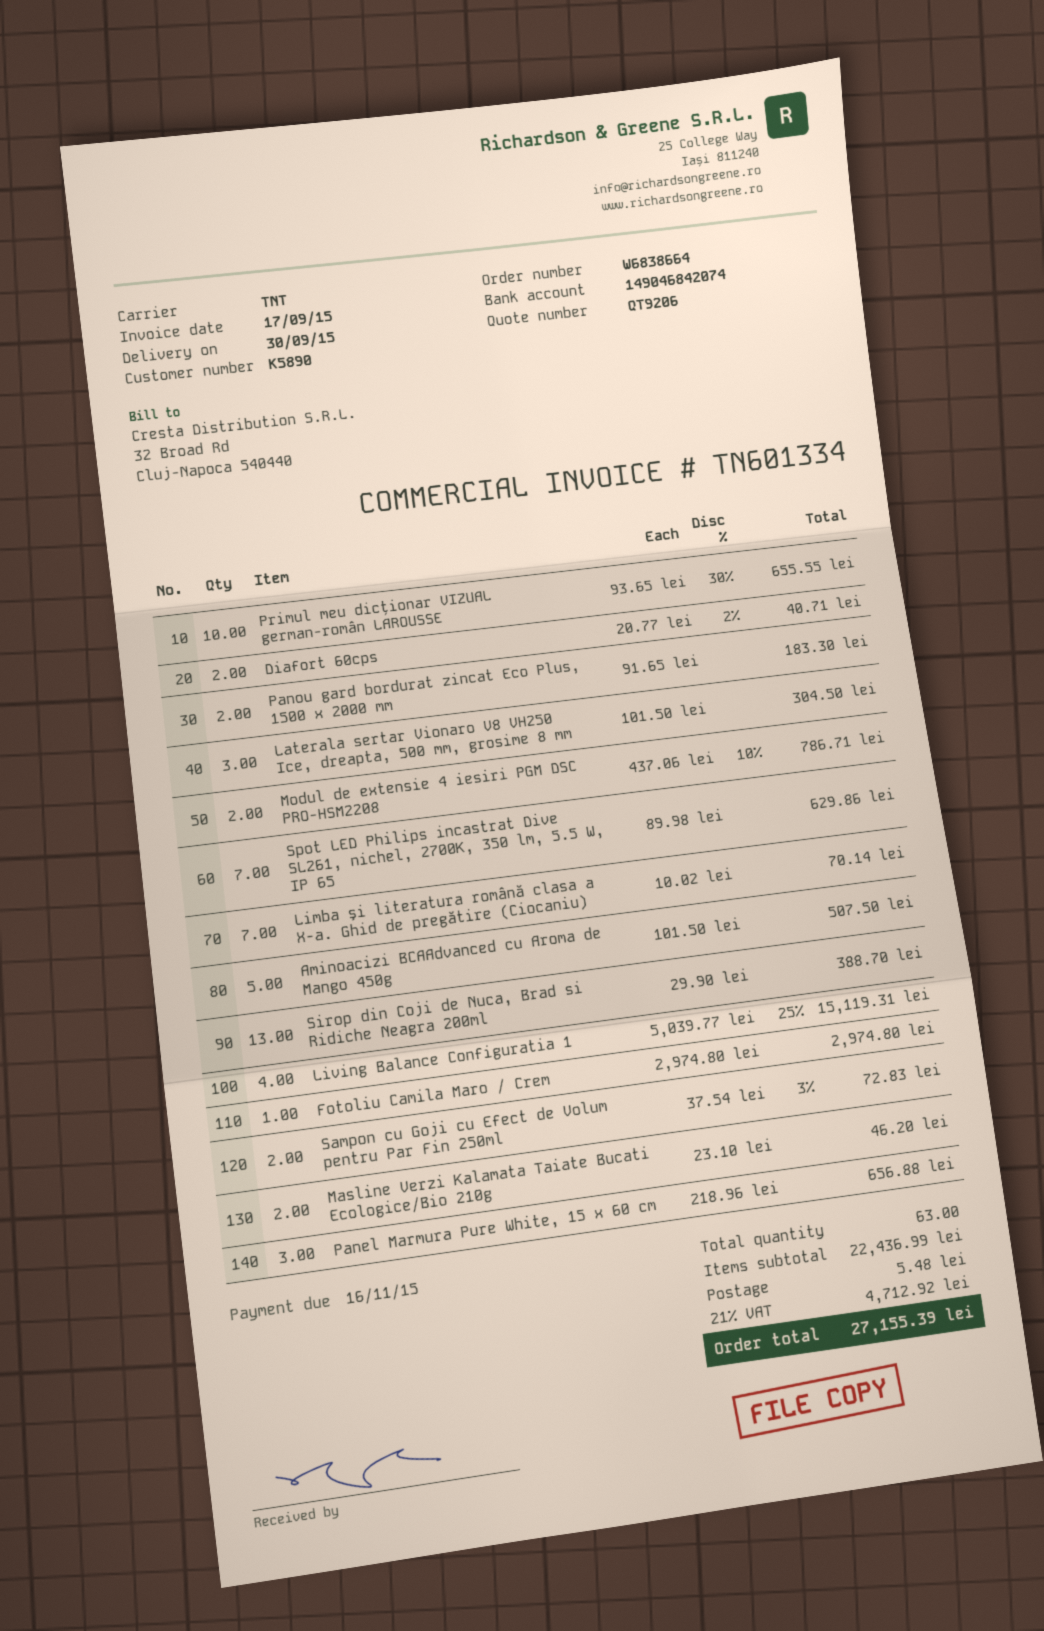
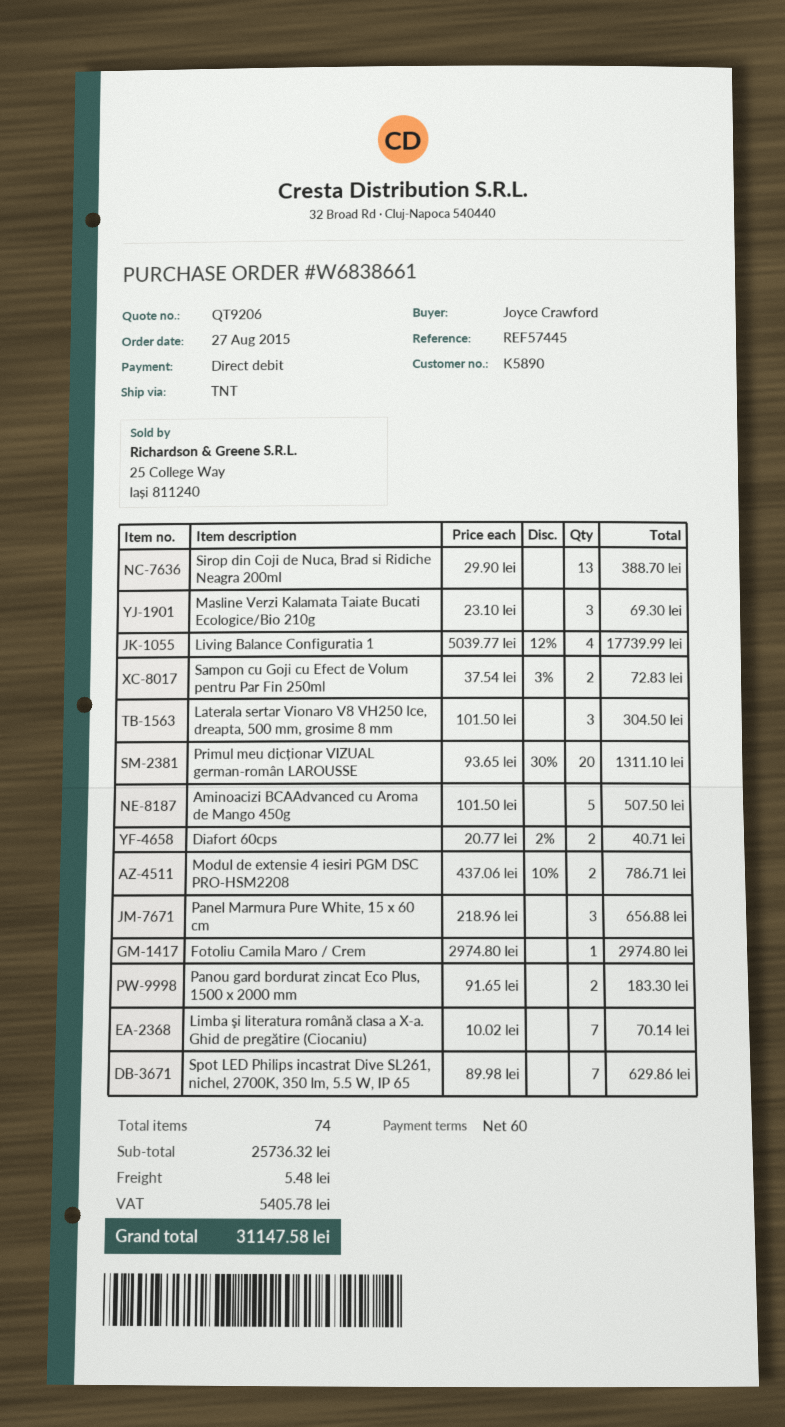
order number: W6838664 -> W6838661
Primul meu dicționar VIZUAL german-român LAROUSSE: 10 x 93.65 - 30% = 655.55 -> 20 x 93.65 - 30% = 1311.10
Living Balance Configuratia 1: 4 x 5039.77 - 25% = 15119.31 -> 4 x 5039.77 - 12% = 17739.99
Masline Verzi Kalamata Taiate Bucati Ecologice/Bio 210g: 2 x 23.10 = 46.20 -> 3 x 23.10 = 69.30
total quantity: 63 -> 74
subtotal: 22436.99 -> 25736.32
tax: 4712.92 -> 5405.78
total: 27155.39 -> 31147.58

